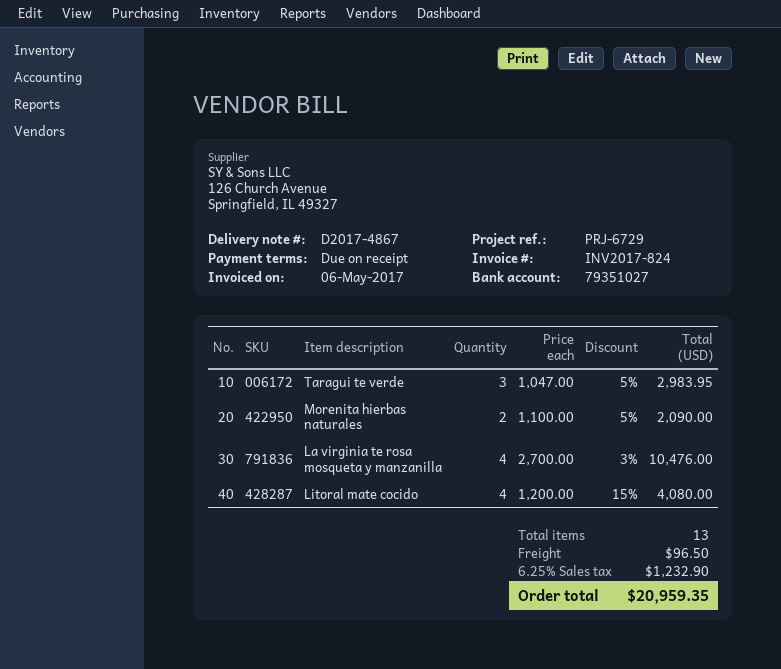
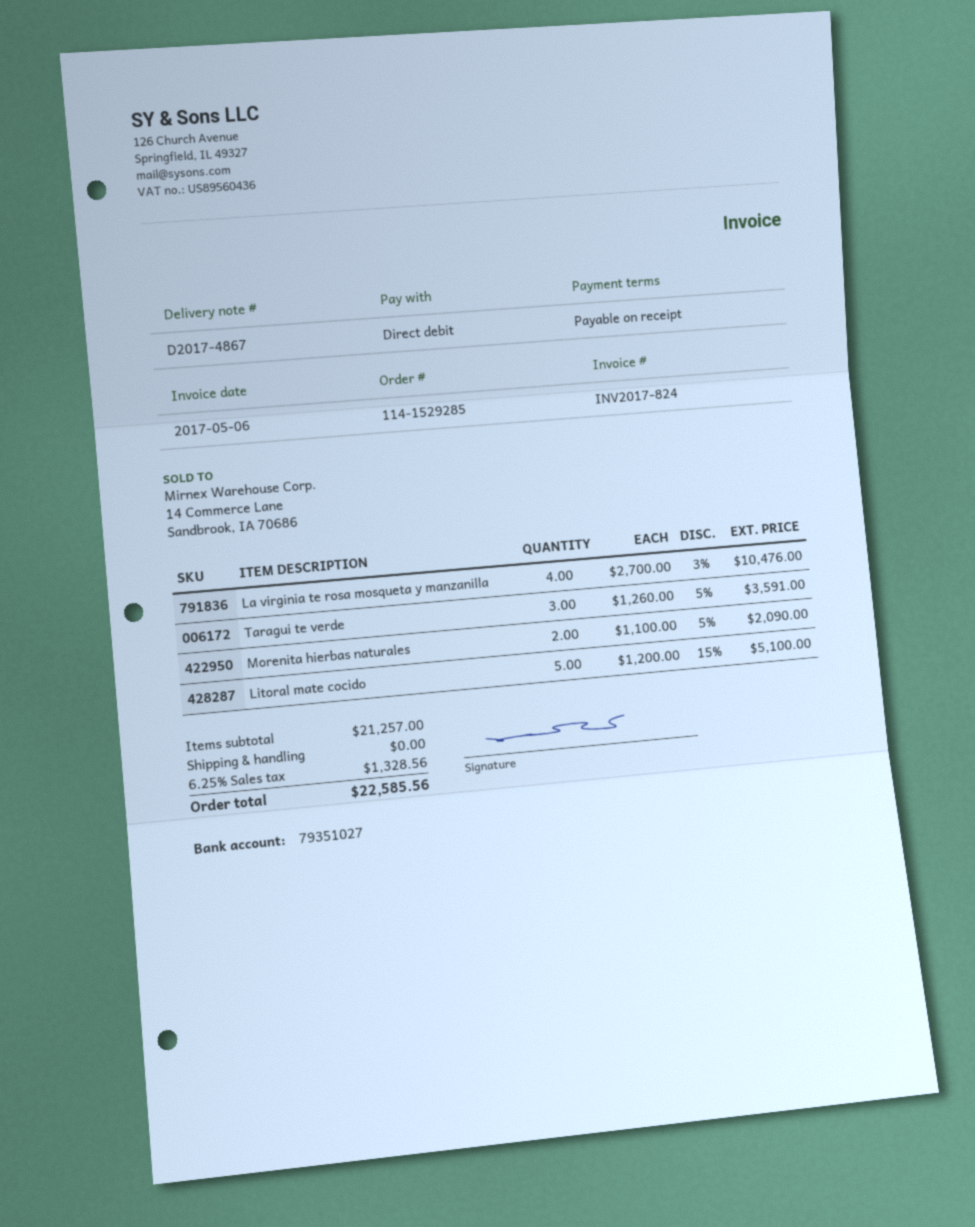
Taragui te verde: 3 x 1047.00 - 5% = 2983.95 -> 3 x 1260.00 - 5% = 3591.00
Litoral mate cocido: 4 x 1200.00 - 15% = 4080.00 -> 5 x 1200.00 - 15% = 5100.00
shipping: 96.50 -> 0.00
tax: 6.25% = 1232.90 -> 6.25% = 1328.56
total: 20959.35 -> 22585.56

